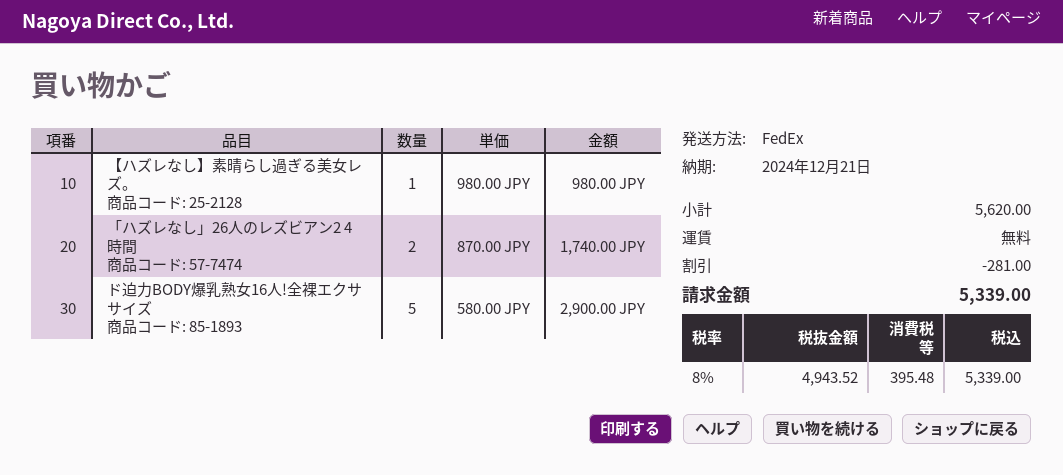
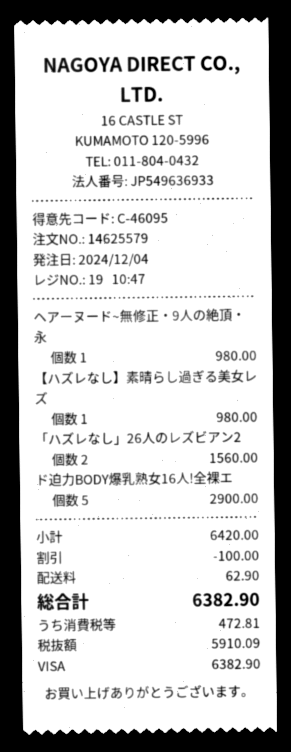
「ハズレなし」26人のレズビアン2 4時間: 2 for 1740.00 -> 2 for 1560.00
ヘアーヌード~無修正・9人の絶頂・永: none -> 1 for 980.00
subtotal: 5620.00 -> 6420.00
discount: 281.00 -> 100.00
shipping: 0.00 -> 62.90
net: 4943.52 -> 5910.09
tax: 395.48 -> 472.81
total: 5339.00 -> 6382.90

